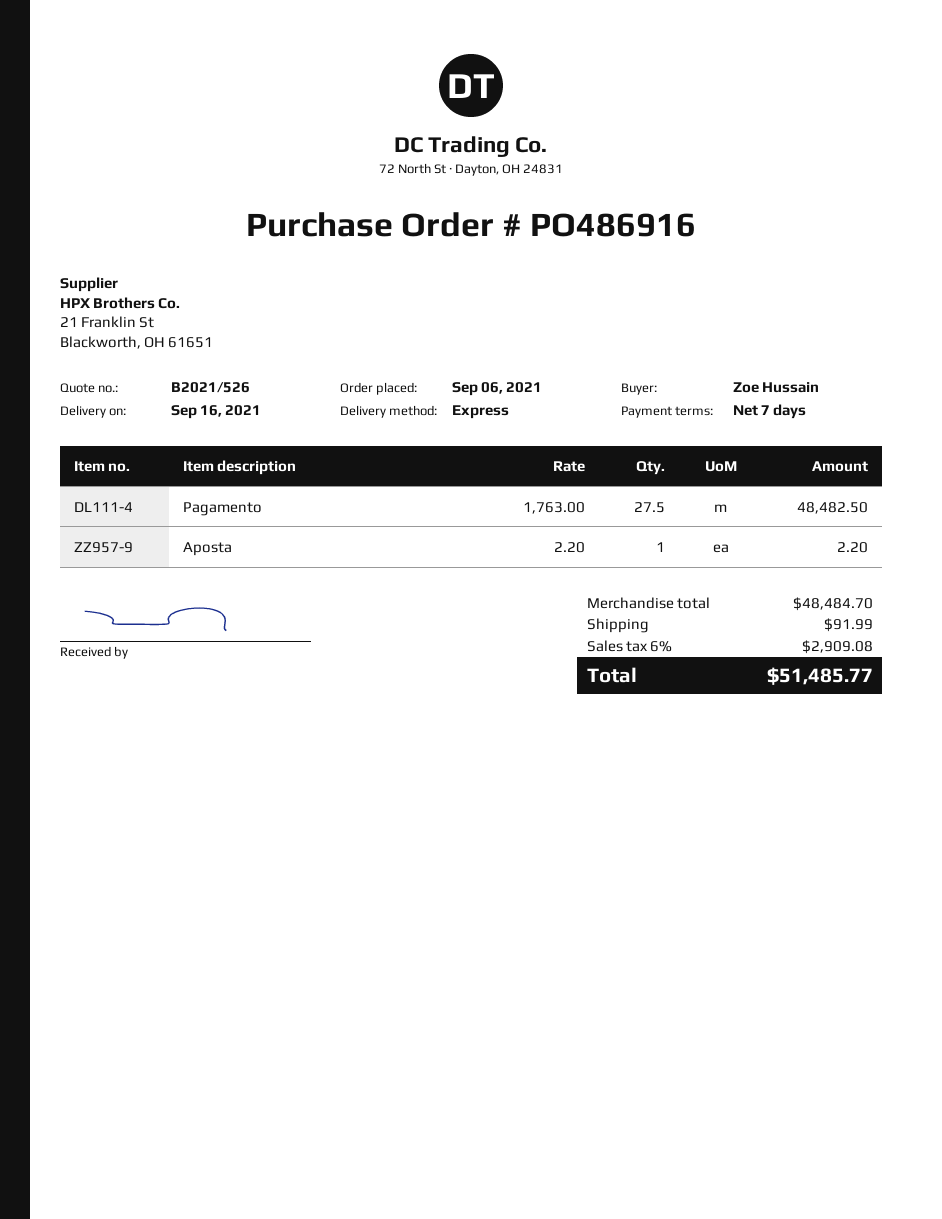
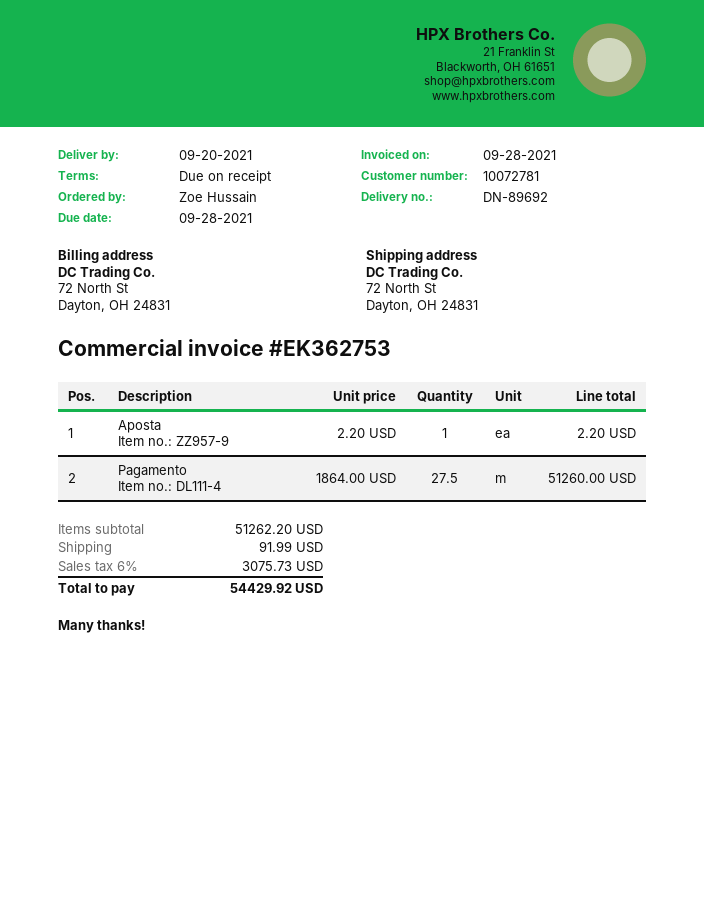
delivery date: 2021-09-16 -> 2021-09-20
payment terms: 7 days -> on receipt
Pagamento: 27.5 x 1763.00 = 48482.50 -> 27.5 x 1864.00 = 51260.00
subtotal: 48484.70 -> 51262.20
tax: 6% = 2909.08 -> 6% = 3075.73
total: 51485.77 -> 54429.92

